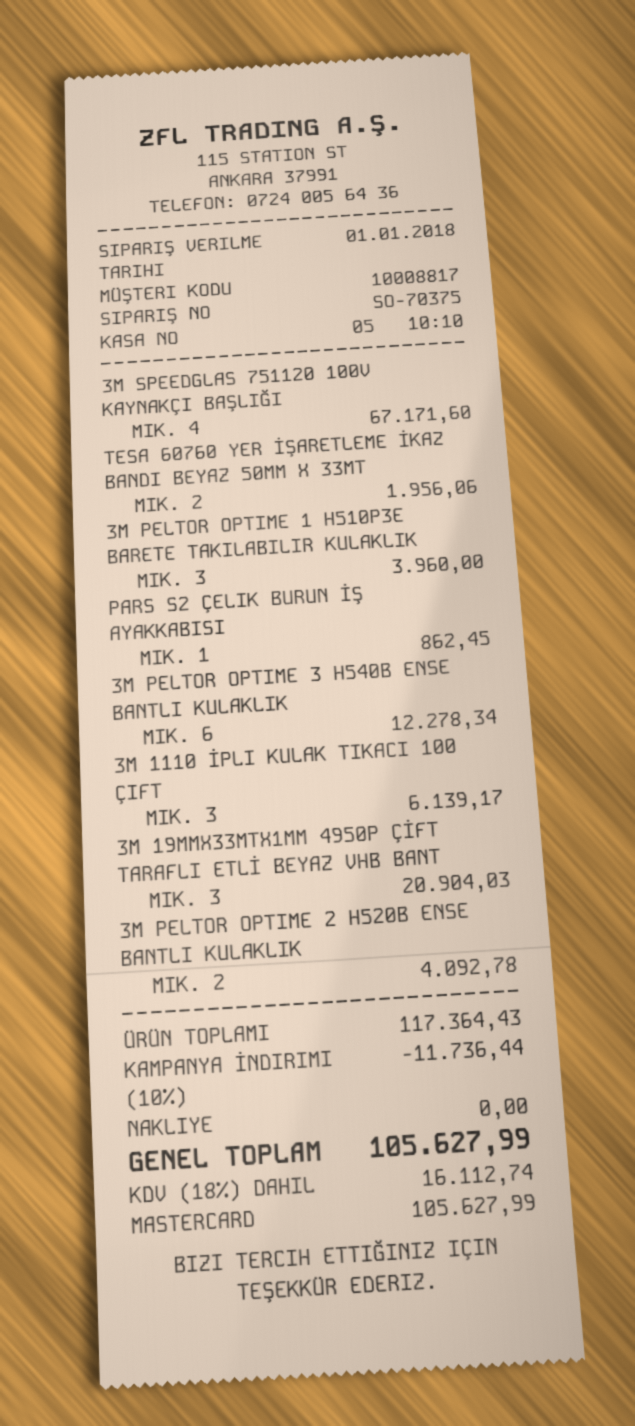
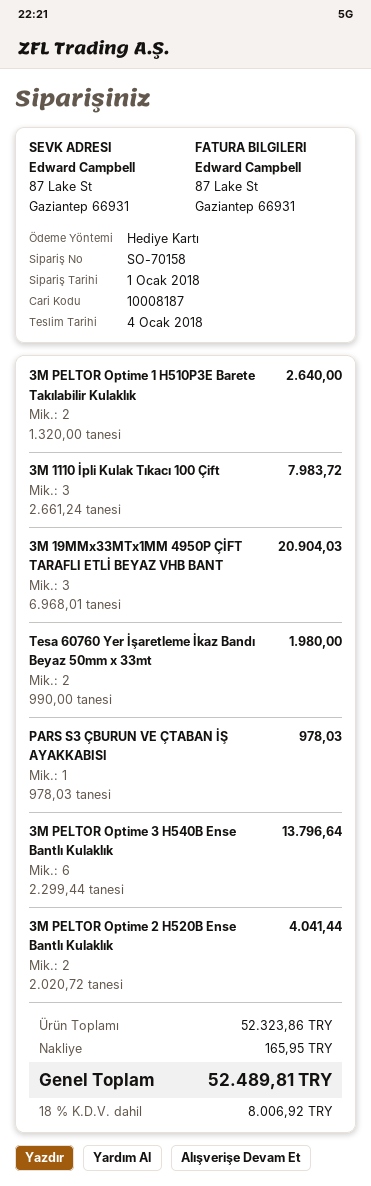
order number: SO-70375 -> SO-70158
customer number: 10008817 -> 10008187
payment method: Mastercard -> gift card
3M SPEEDGLAS 751120 100V KAYNAKÇI BAŞLIĞI: 4 for 67171.60 -> none
TESA 60760 YER İŞARETLEME İKAZ BANDI BEYAZ 50MM X 33MT: 2 for 1956.06 -> 2 for 1980.00
3M PELTOR OPTIME 1 H510P3E BARETE TAKILABILIR KULAKLIK: 3 for 3960.00 -> 2 for 2640.00
PARS S2 ÇELIK BURUN İŞ AYAKKABISI: 1 for 862.45 -> none
3M PELTOR OPTIME 3 H540B ENSE BANTLI KULAKLIK: 6 for 12278.34 -> 6 for 13796.64
3M 1110 İPLI KULAK TIKACI 100 ÇIFT: 3 for 6139.17 -> 3 for 7983.72
3M PELTOR OPTIME 2 H520B ENSE BANTLI KULAKLIK: 2 for 4092.78 -> 2 for 4041.44
PARS S3 ÇBURUN VE ÇTABAN İŞ AYAKKABISI: none -> 1 for 978.03
subtotal: 117364.43 -> 52323.86
discount: 10% = 11736.44 -> none
shipping: 0.00 -> 165.95
tax: 18% = 16112.74 -> 18% = 8006.92
total: 105627.99 -> 52489.81

